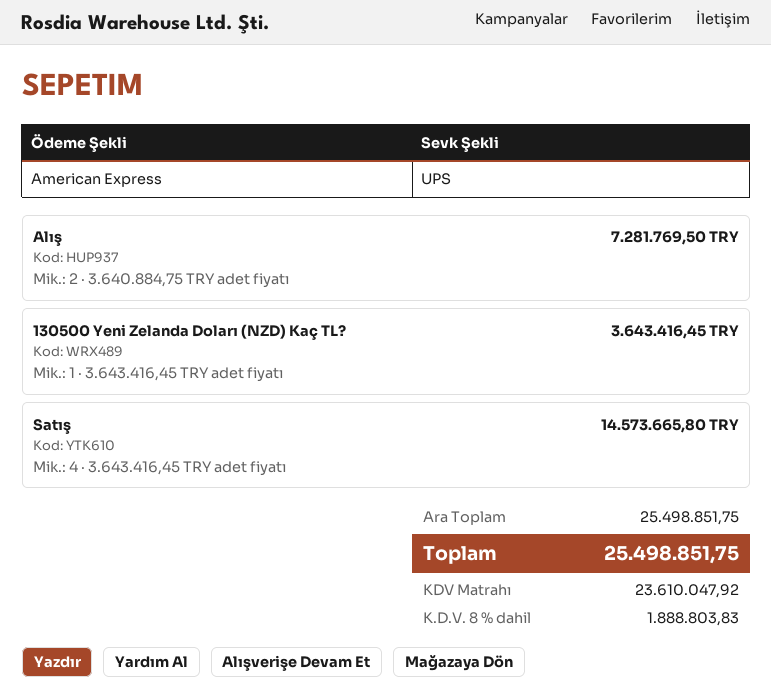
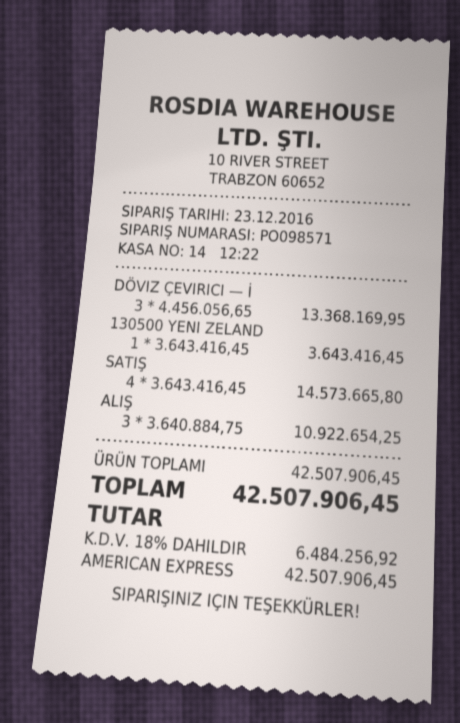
Alış: 2 x 3640884.75 = 7281769.50 -> 3 x 3640884.75 = 10922654.25
DÖVIZ ÇEVIRICI — İ: none -> 3 x 4456056.65 = 13368169.95
subtotal: 25498851.75 -> 42507906.45
tax: 8% = 1888803.83 -> 18% = 6484256.92
total: 25498851.75 -> 42507906.45

